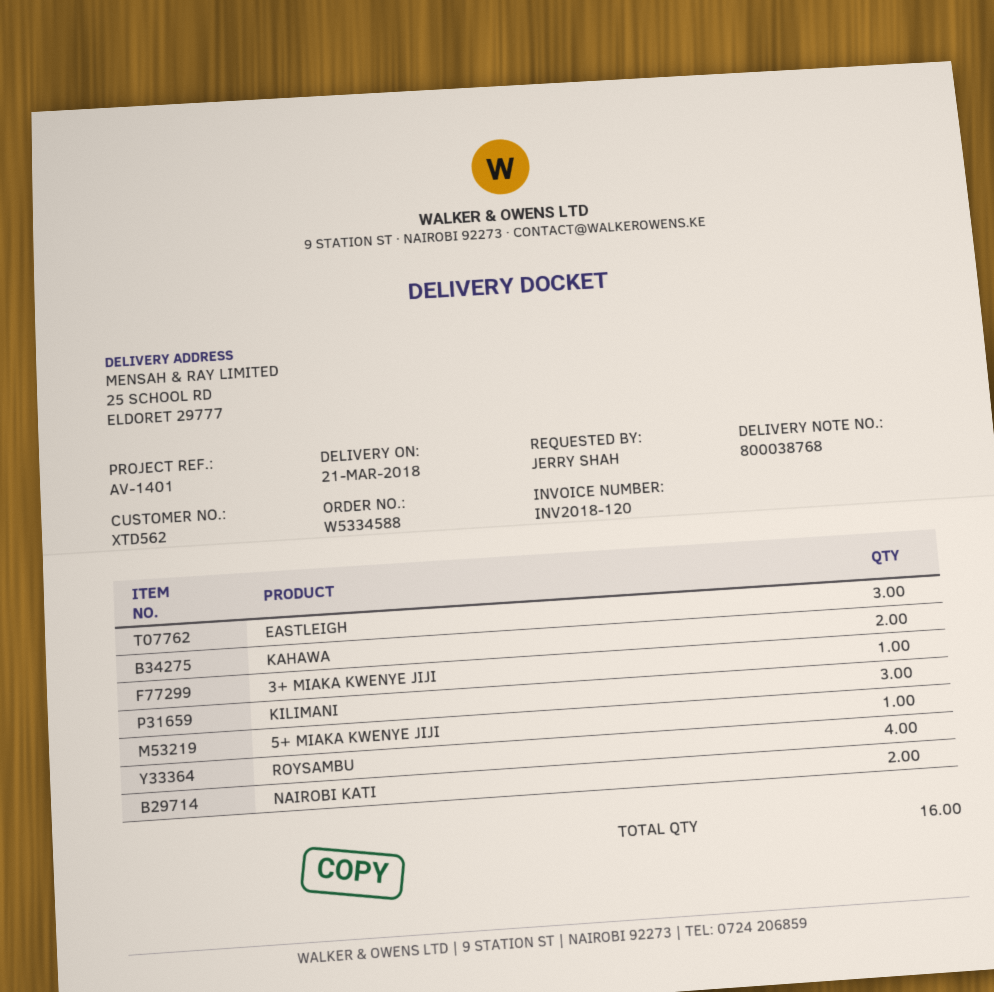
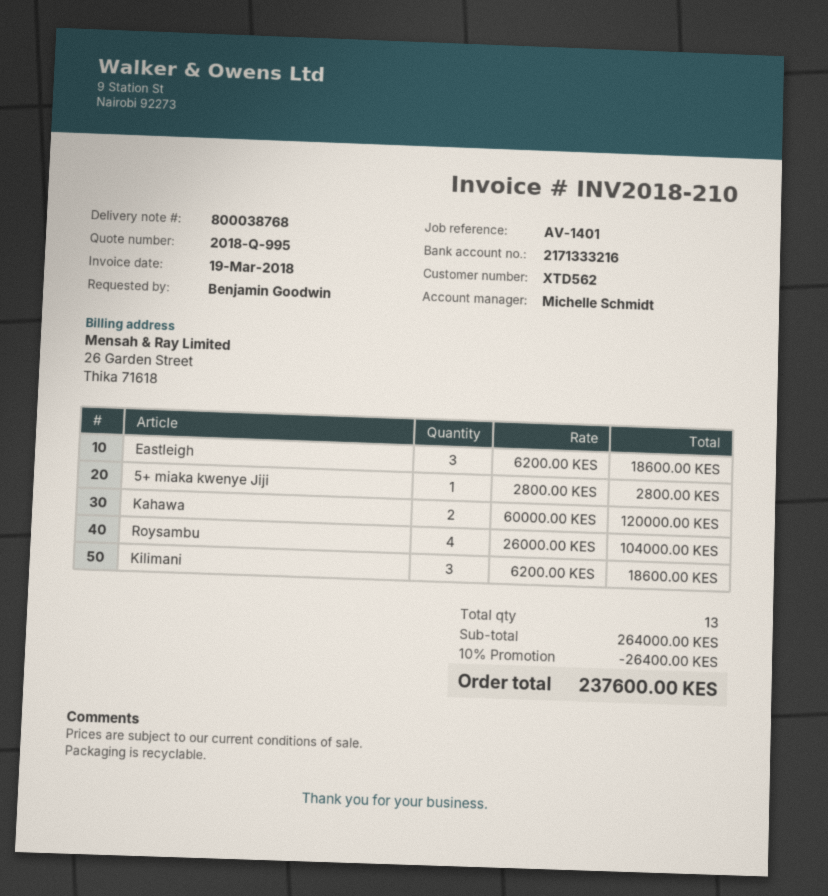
invoice number: INV2018-120 -> INV2018-210
ordered by: JERRY SHAH -> Benjamin Goodwin
3+ MIAKA KWENYE JIJI: 1 -> none
NAIROBI KATI: 2 -> none
total quantity: 16 -> 13

